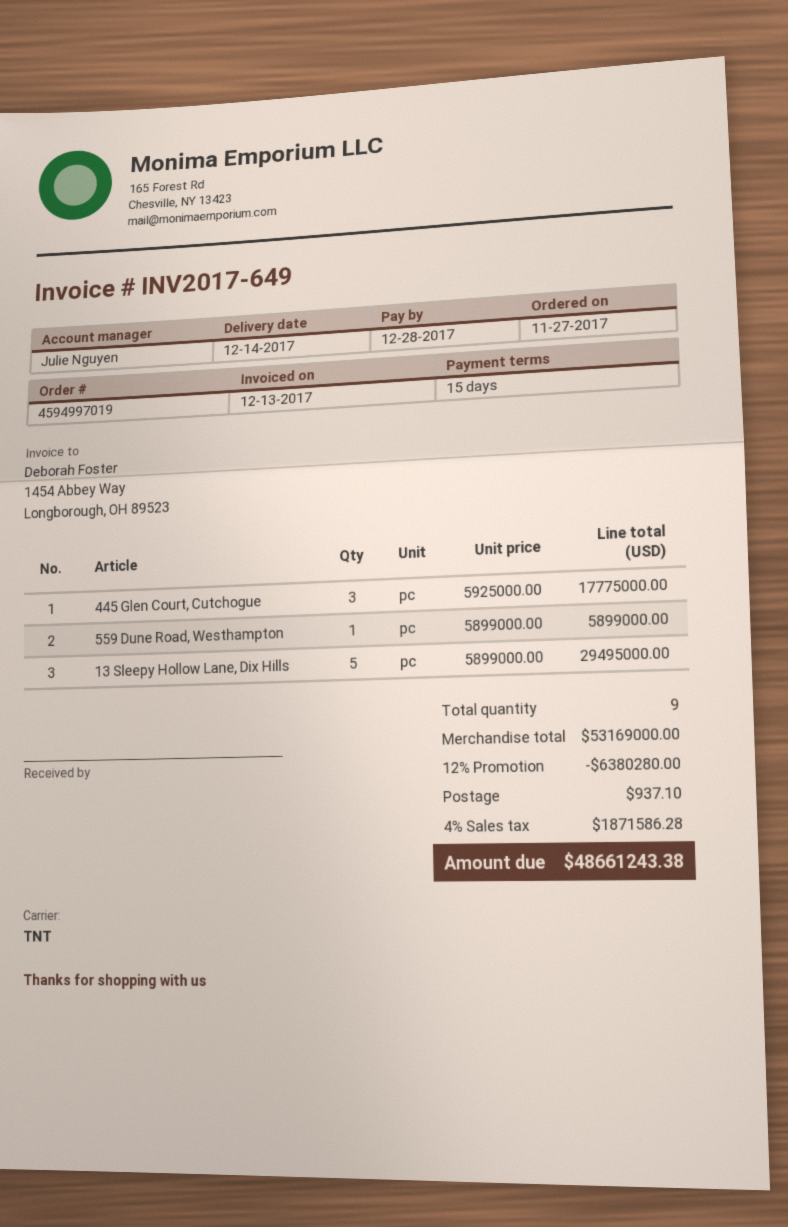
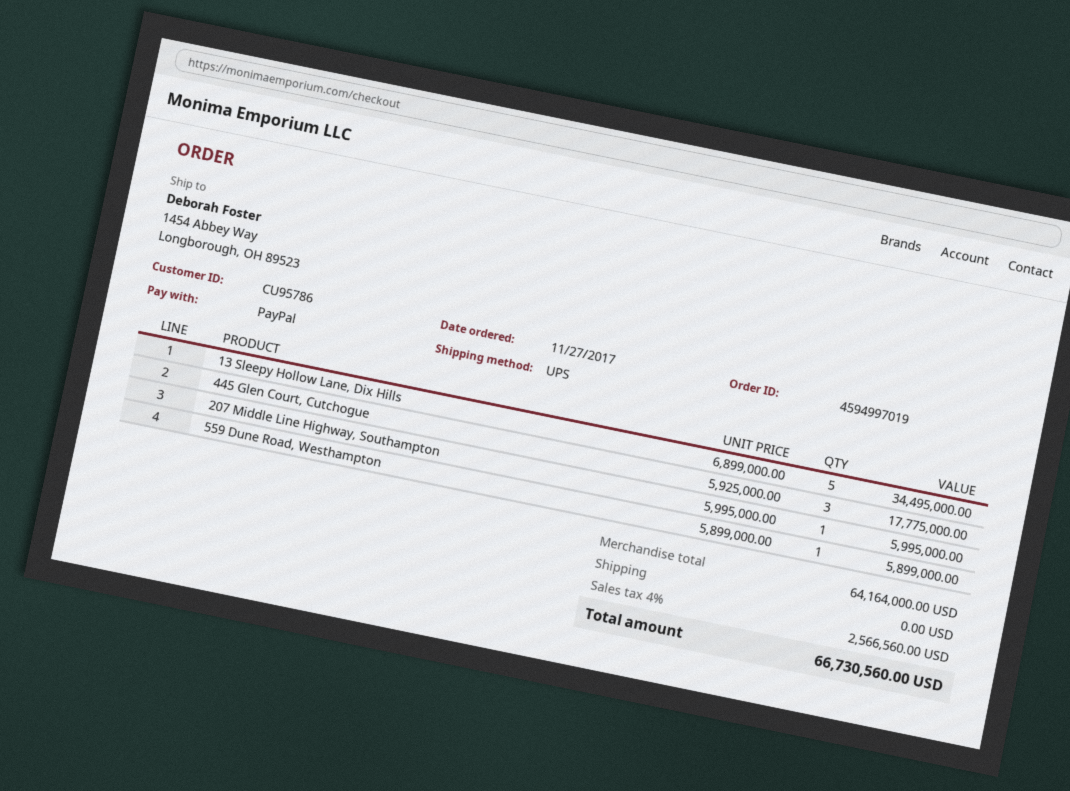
shipping method: TNT -> UPS
13 Sleepy Hollow Lane, Dix Hills: 5 x 5899000.00 = 29495000.00 -> 5 x 6899000.00 = 34495000.00
207 Middle Line Highway, Southampton: none -> 1 x 5995000.00 = 5995000.00
subtotal: 53169000.00 -> 64164000.00
discount: 12% = 6380280.00 -> none
shipping: 937.10 -> 0.00
tax: 4% = 1871586.28 -> 4% = 2566560.00
total: 48661243.38 -> 66730560.00

